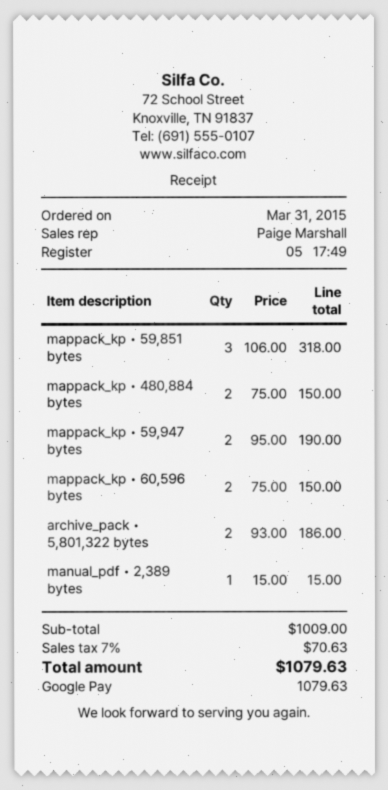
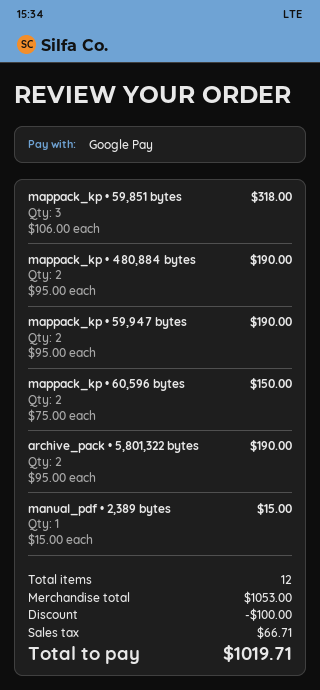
mappack_kp • 480,884 bytes: 2 x 75.00 = 150.00 -> 2 x 95.00 = 190.00
archive_pack • 5,801,322 bytes: 2 x 93.00 = 186.00 -> 2 x 95.00 = 190.00
subtotal: 1009.00 -> 1053.00
discount: none -> 100.00
tax: 70.63 -> 66.71
total: 1079.63 -> 1019.71

